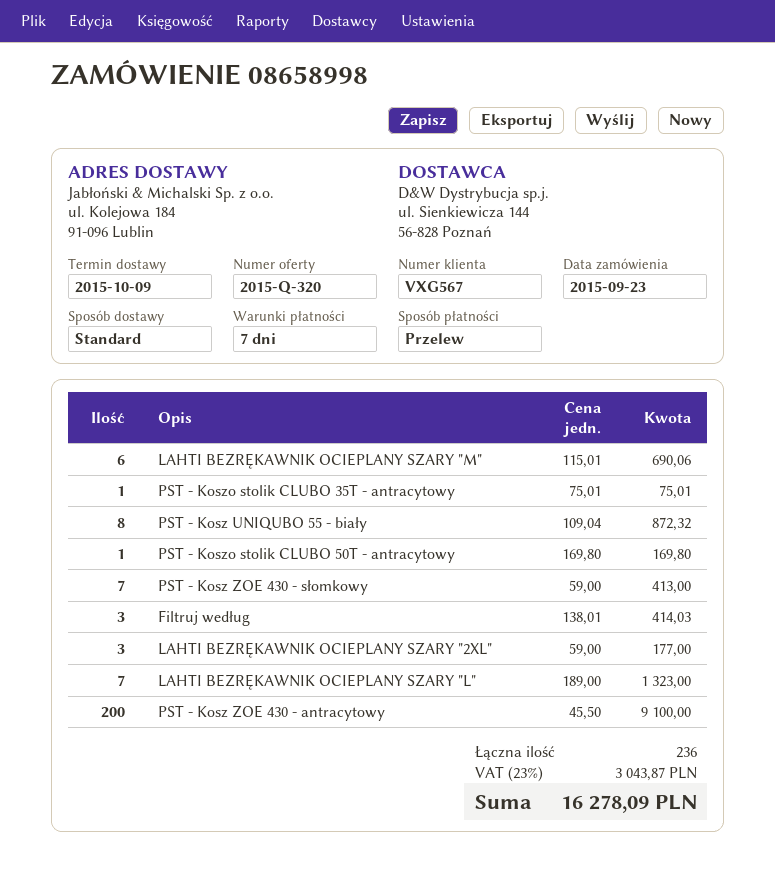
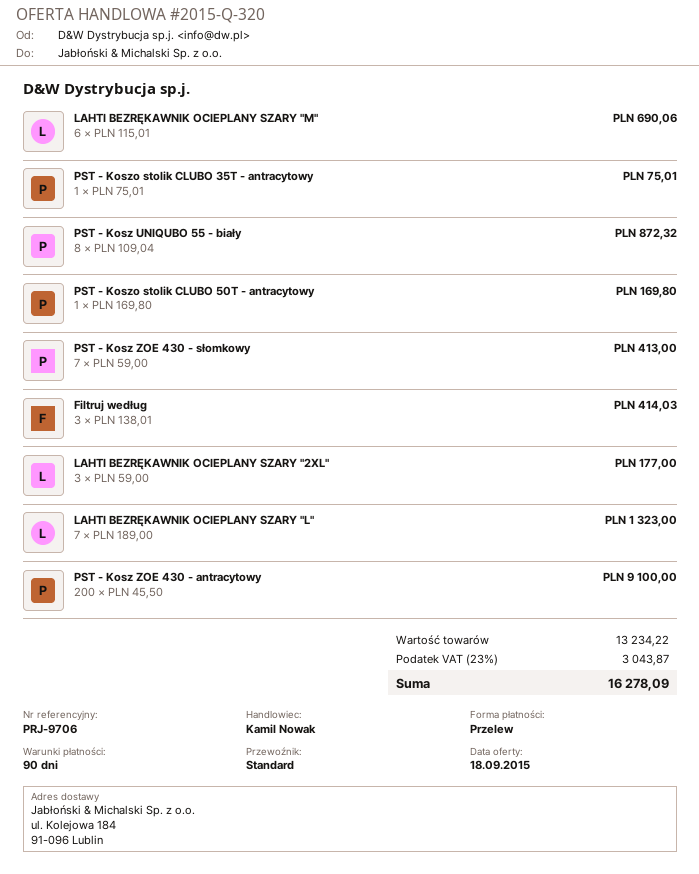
payment terms: 7 days -> 90 days

